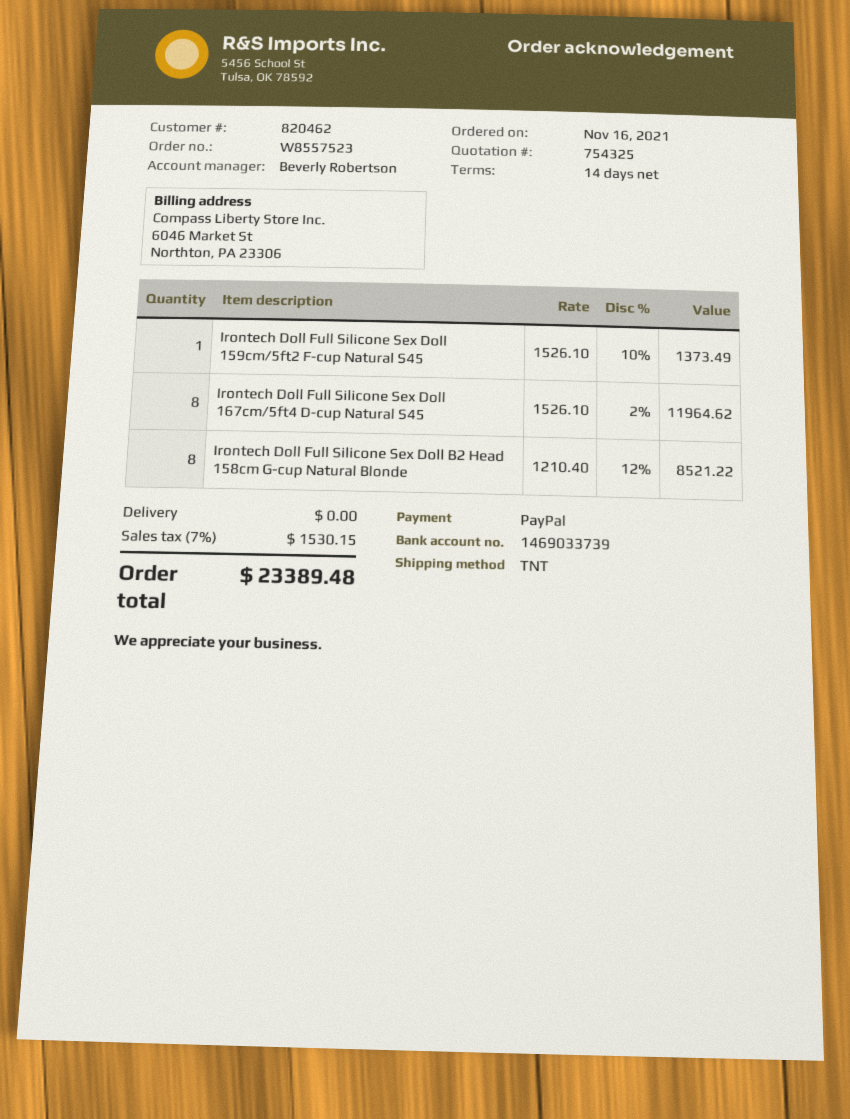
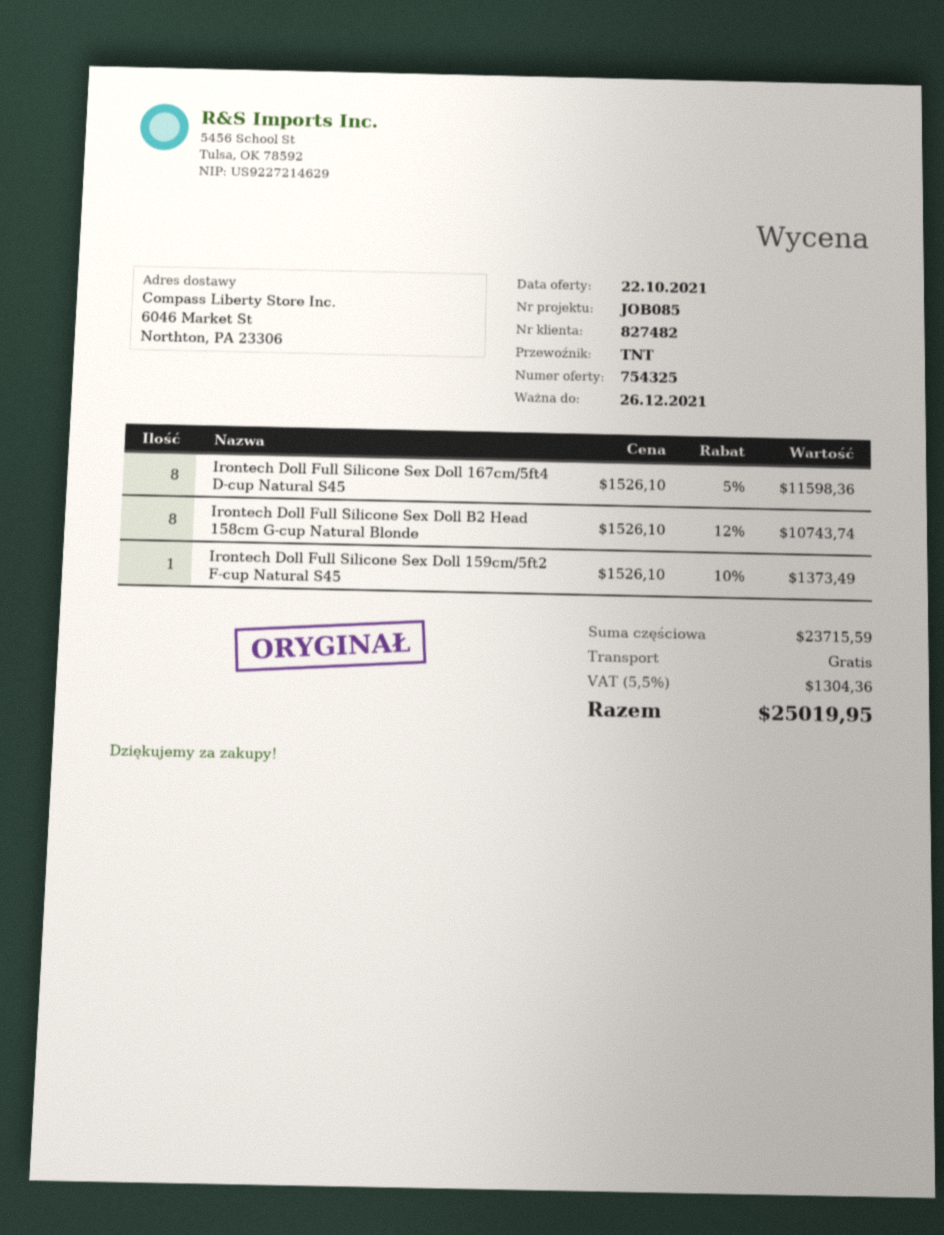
customer number: 820462 -> 827482
Irontech Doll Full Silicone Sex Doll 167cm/5ft4 D-cup Natural S45: 8 x 1526.10 - 2% = 11964.62 -> 8 x 1526.10 - 5% = 11598.36
Irontech Doll Full Silicone Sex Doll B2 Head 158cm G-cup Natural Blonde: 8 x 1210.40 - 12% = 8521.22 -> 8 x 1526.10 - 12% = 10743.74
tax: 7% = 1530.15 -> 5.5% = 1304.36
total: 23389.48 -> 25019.95

